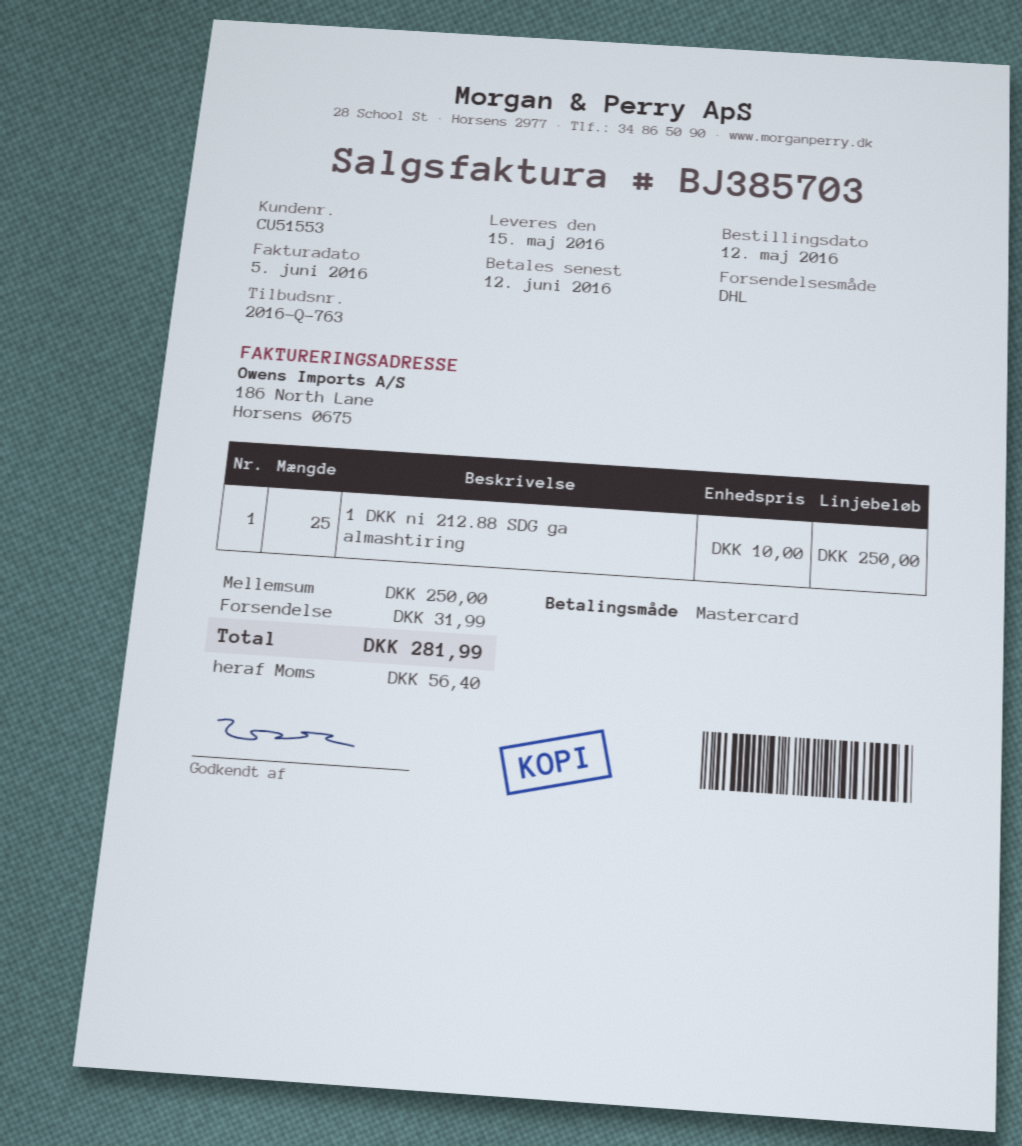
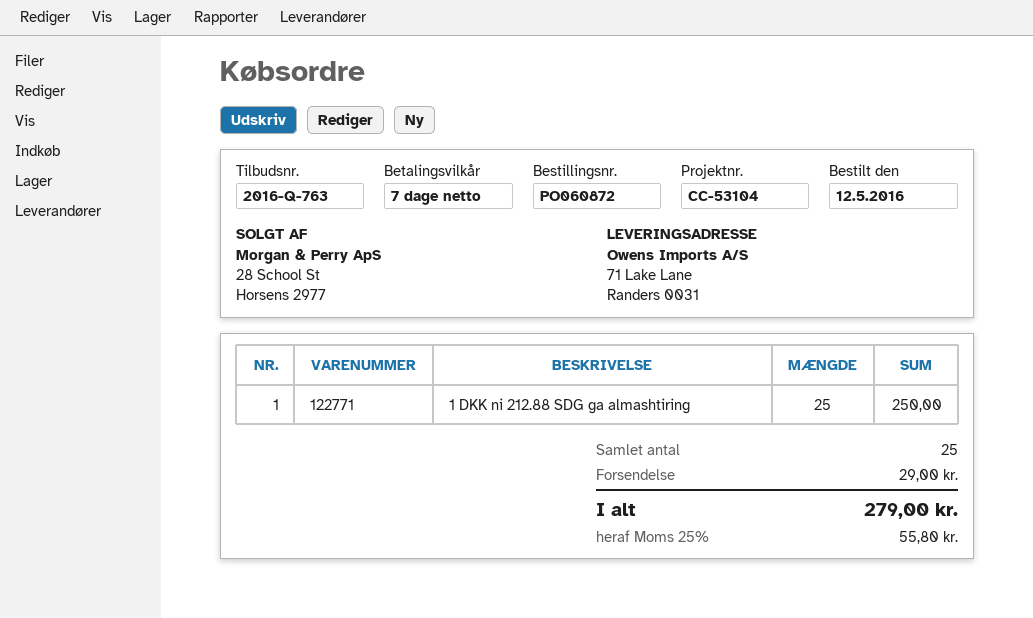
shipping: 31.99 -> 29.00
tax: 56.40 -> 55.80
total: 281.99 -> 279.00

